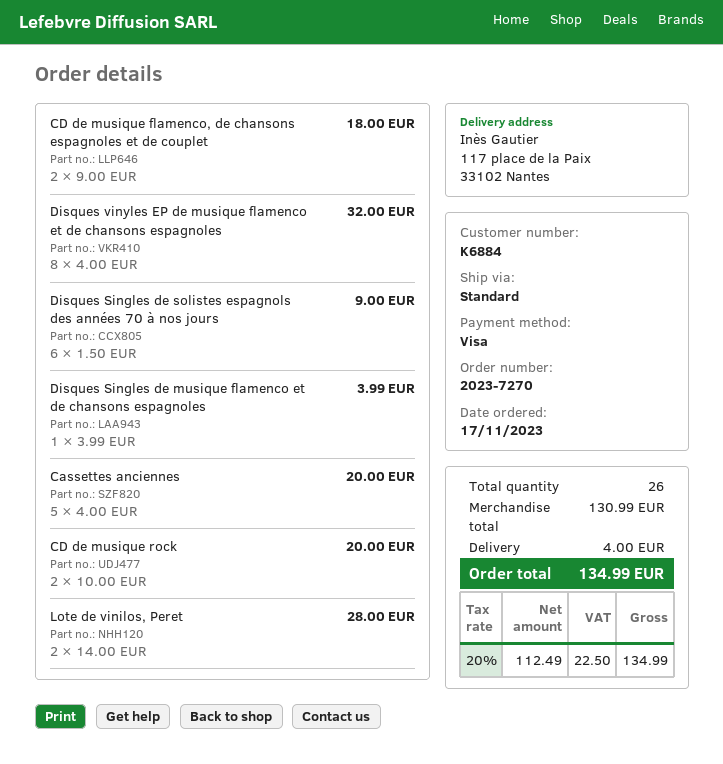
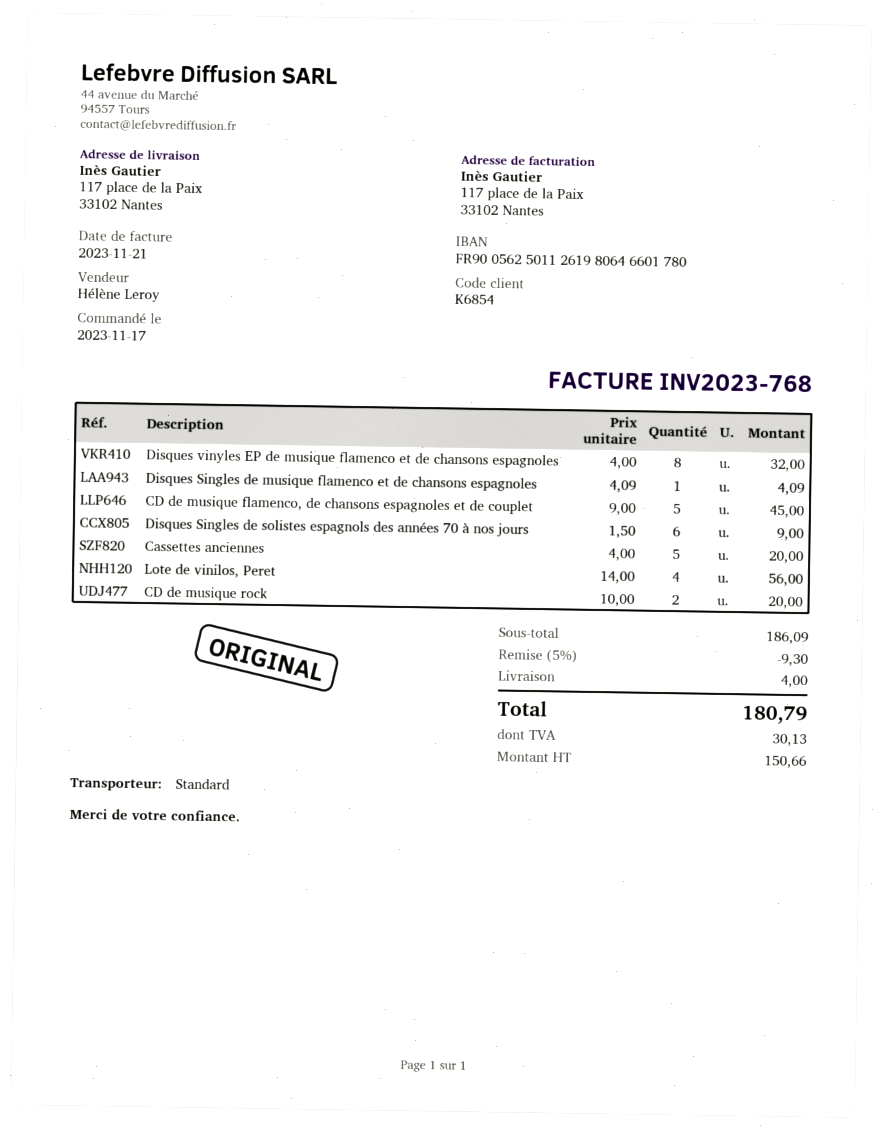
customer number: K6884 -> K6854
CD de musique flamenco, de chansons espagnoles et de couplet: 2 x 9.00 = 18.00 -> 5 x 9.00 = 45.00
Disques Singles de musique flamenco et de chansons espagnoles: 1 x 3.99 = 3.99 -> 1 x 4.09 = 4.09
Lote de vinilos, Peret: 2 x 14.00 = 28.00 -> 4 x 14.00 = 56.00
subtotal: 130.99 -> 186.09
discount: none -> 5% = 9.30
net: 112.49 -> 150.66
tax: 22.50 -> 30.13
total: 134.99 -> 180.79

